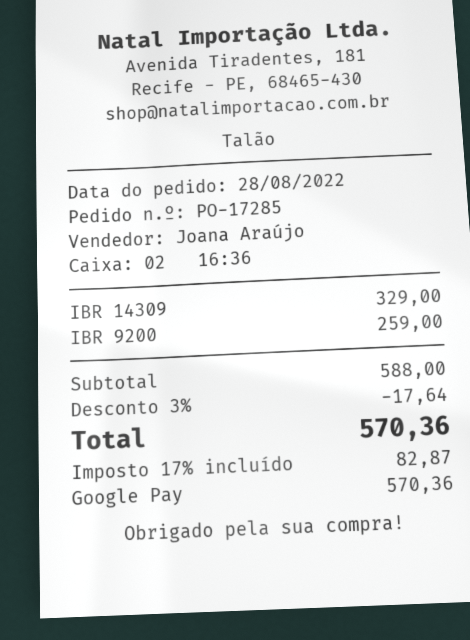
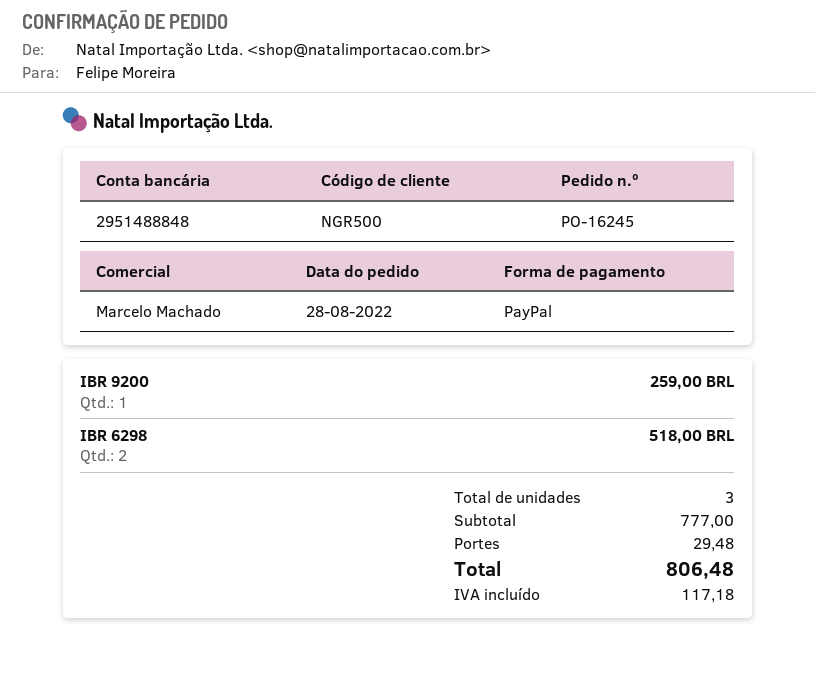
order number: PO-17285 -> PO-16245
sales rep: Joana Araújo -> Marcelo Machado
payment method: Google Pay -> PayPal
IBR 14309: 1 for 329.00 -> none
IBR 6298: none -> 2 for 518.00
subtotal: 588.00 -> 777.00
discount: 3% = 17.64 -> none
shipping: none -> 29.48
tax: 82.87 -> 117.18
total: 570.36 -> 806.48

